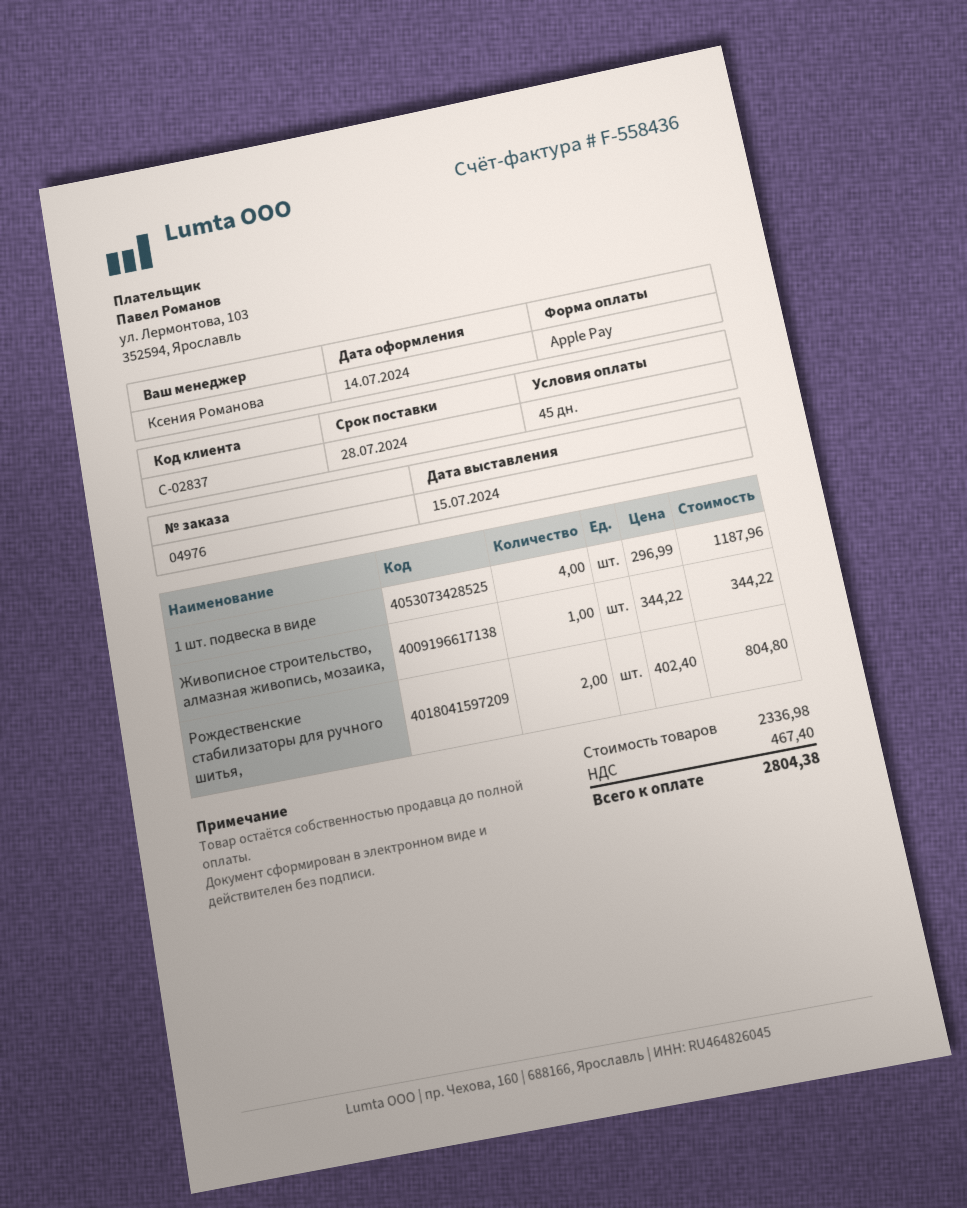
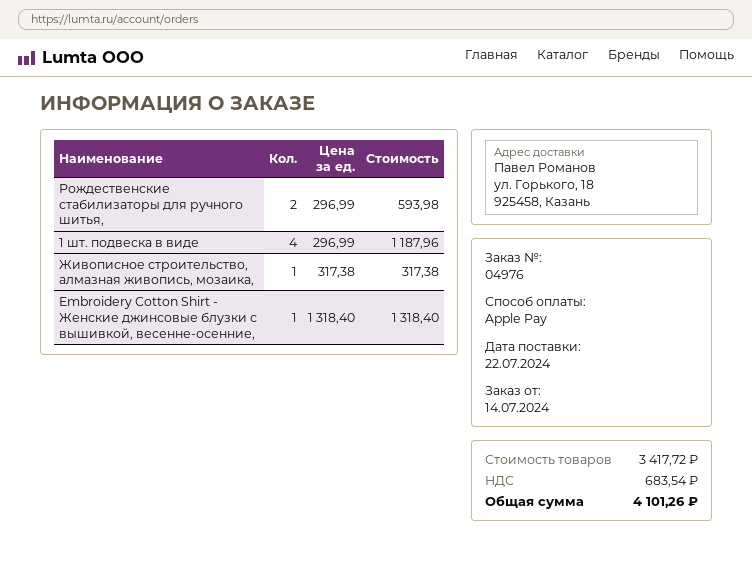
delivery date: 2024-07-28 -> 2024-07-22
Живописное строительство, алмазная живопись, мозаика,: 1 x 344.22 = 344.22 -> 1 x 317.38 = 317.38
Рождественские стабилизаторы для ручного шитья,: 2 x 402.40 = 804.80 -> 2 x 296.99 = 593.98
Embroidery Cotton Shirt - Женские джинсовые блузки с вышивкой, весенне-осенние,: none -> 1 x 1318.40 = 1318.40
subtotal: 2336.98 -> 3417.72
tax: 467.40 -> 683.54
total: 2804.38 -> 4101.26

